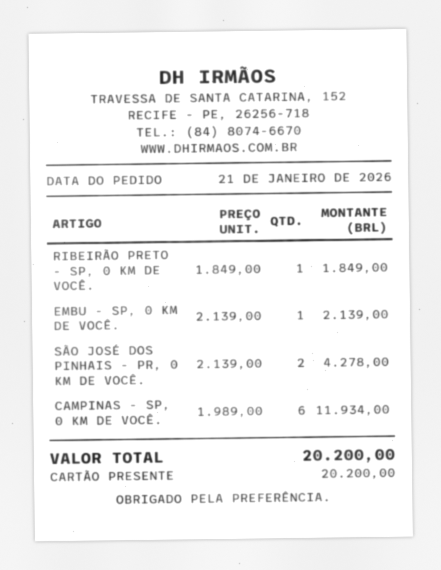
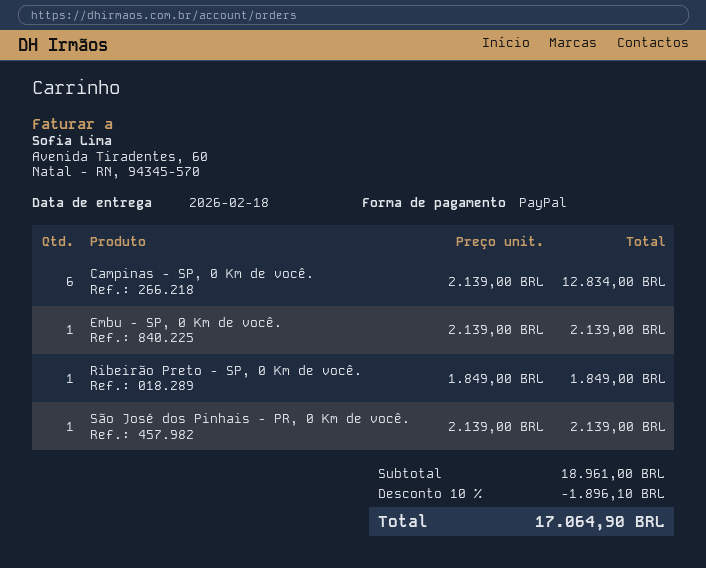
payment method: gift card -> PayPal
SÃO JOSÉ DOS PINHAIS - PR, 0 KM DE VOCÊ.: 2 x 2139.00 = 4278.00 -> 1 x 2139.00 = 2139.00
CAMPINAS - SP, 0 KM DE VOCÊ.: 6 x 1989.00 = 11934.00 -> 6 x 2139.00 = 12834.00
discount: none -> 10% = 1896.10
total: 20200.00 -> 17064.90

